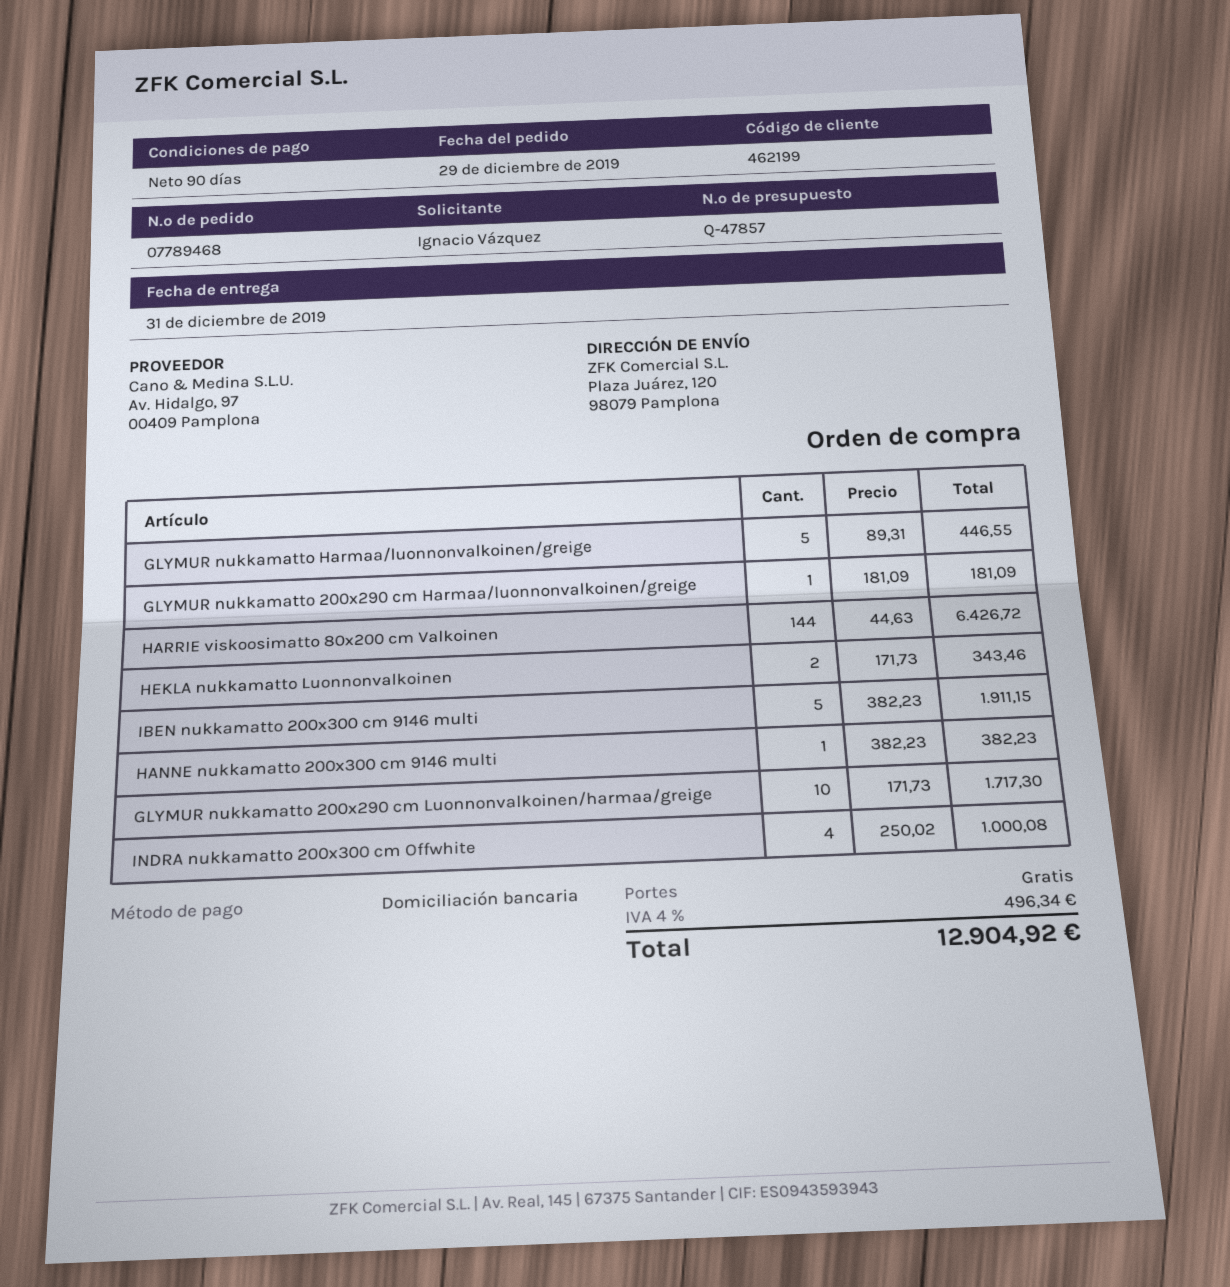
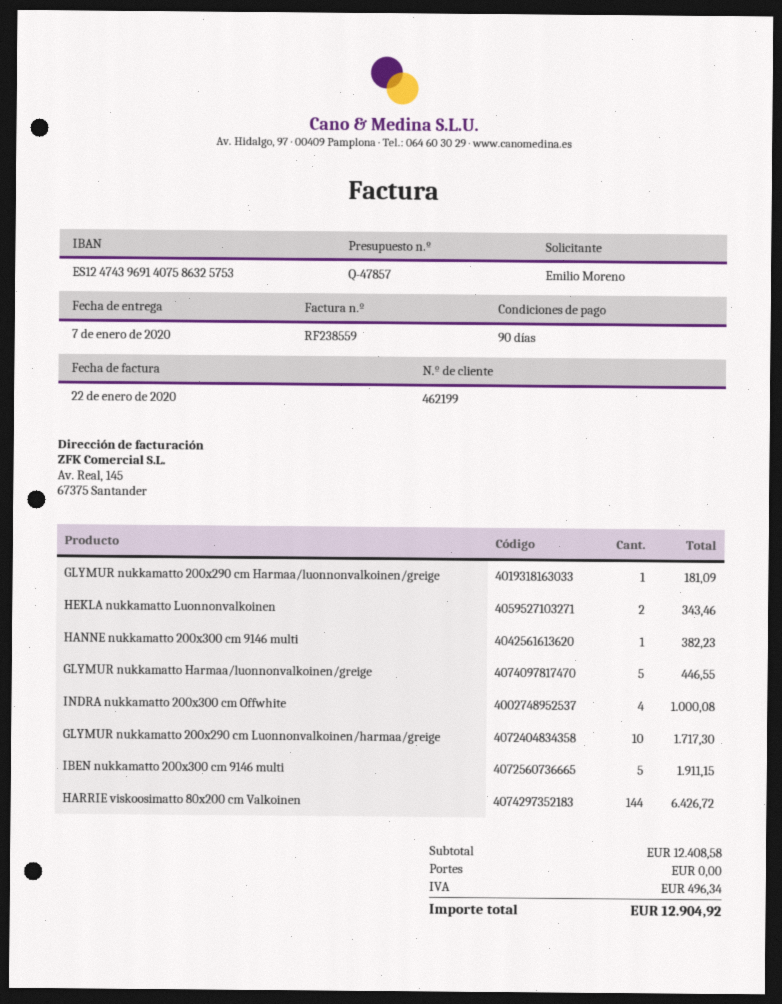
delivery date: 2019-12-31 -> 2020-01-07
ordered by: Ignacio Vázquez -> Emilio Moreno

